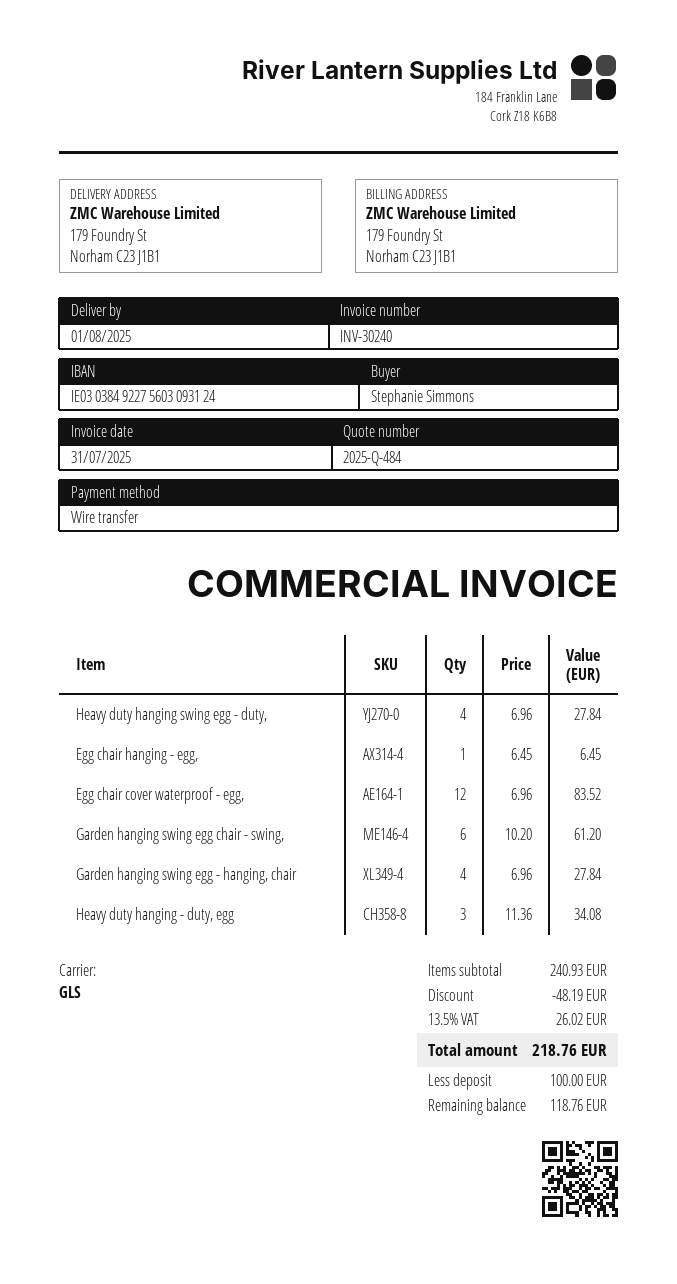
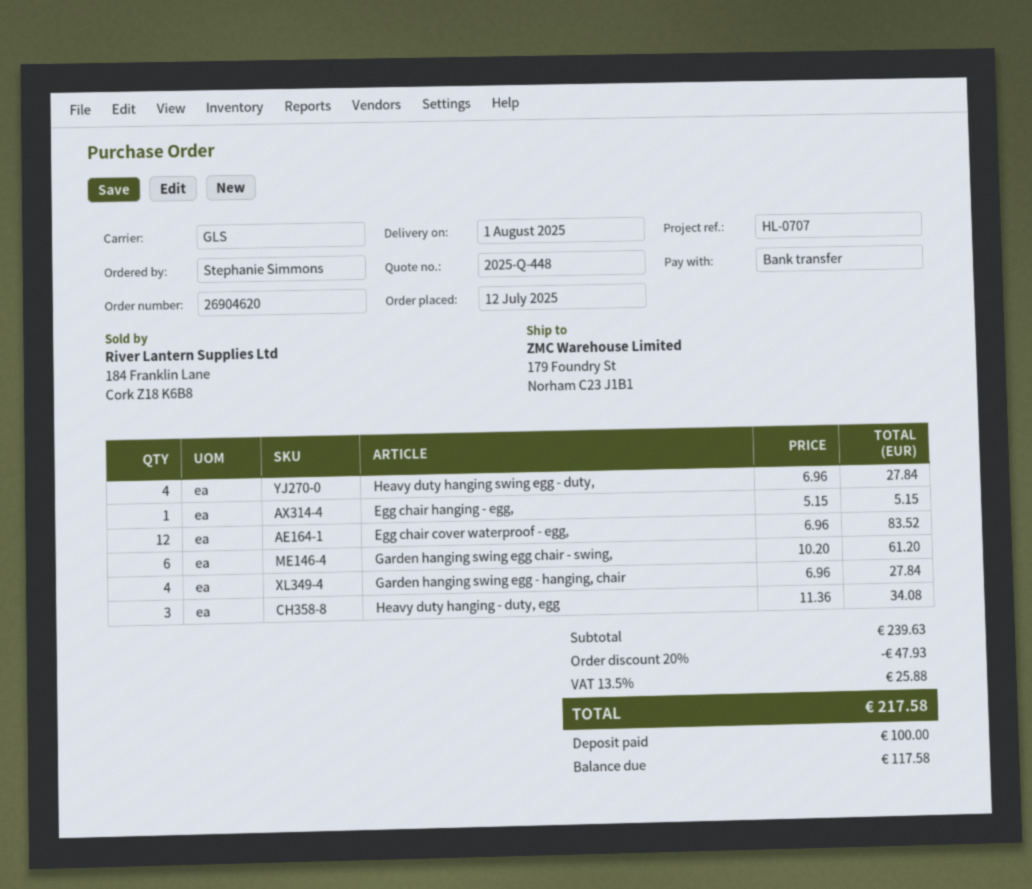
quote number: 2025-Q-484 -> 2025-Q-448
Egg chair hanging - egg,: 1 x 6.45 = 6.45 -> 1 x 5.15 = 5.15
subtotal: 240.93 -> 239.63
discount: 48.19 -> 47.93
tax: 13.5% = 26.02 -> 13.5% = 25.88
total: 218.76 -> 217.58
balance: 118.76 -> 117.58

